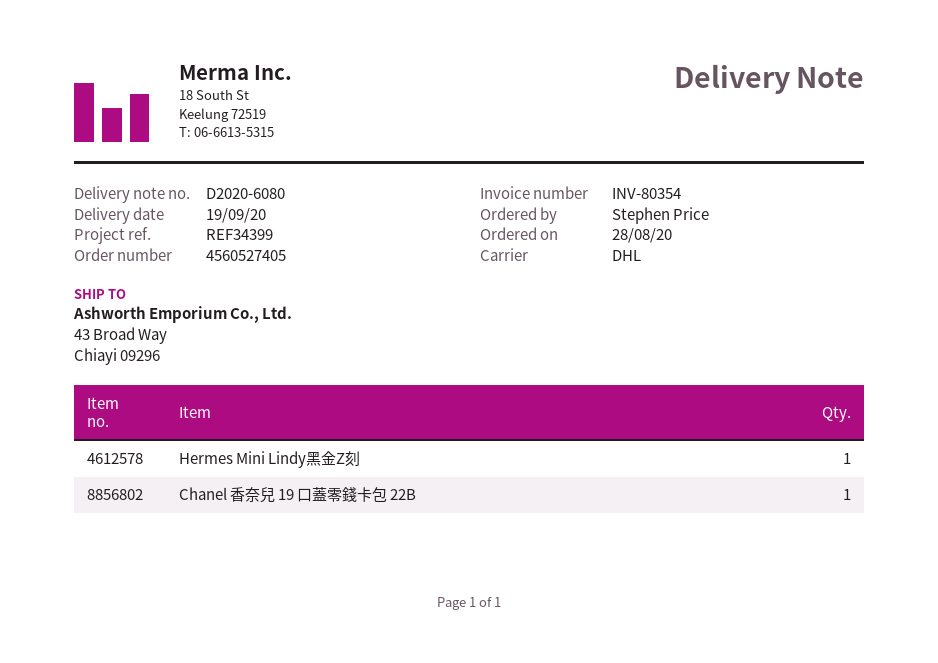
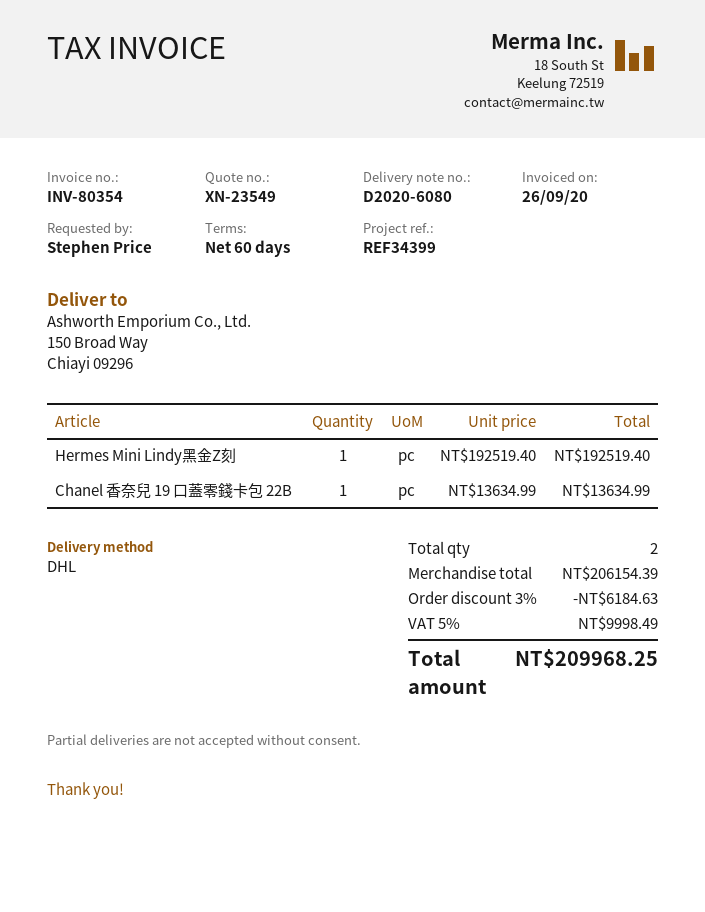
ship to: 43 Broad Way, Chiayi 09296 -> 150 Broad Way, Chiayi 09296

